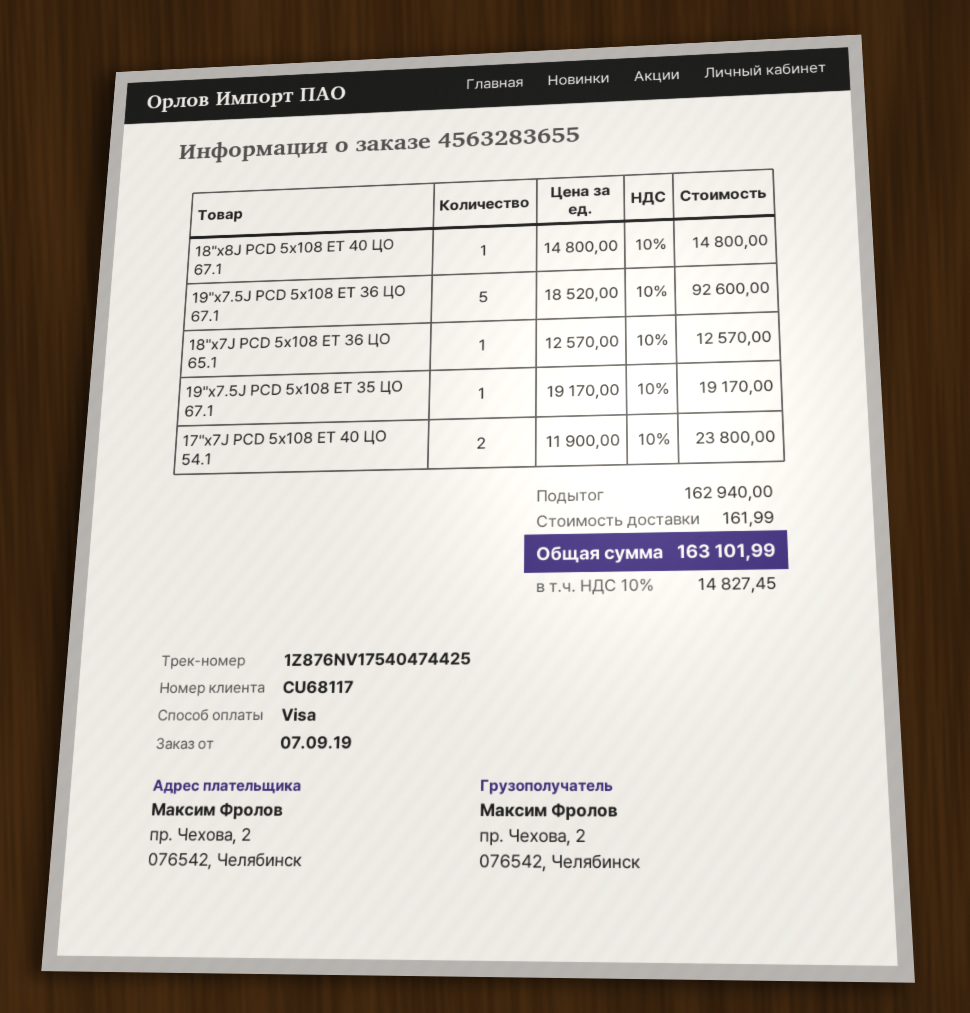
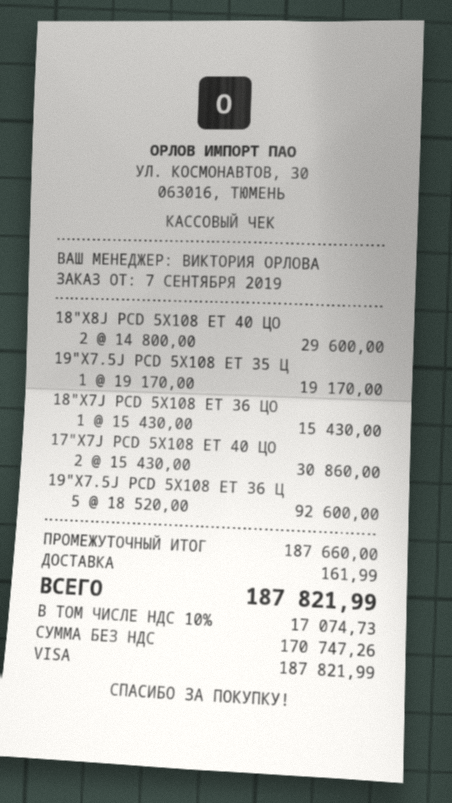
18"x8J PCD 5x108 ЕТ 40 ЦО 67.1: 1 x 14800.00 = 14800.00 -> 2 x 14800.00 = 29600.00
18"x7J PCD 5x108 ЕТ 36 ЦО 65.1: 1 x 12570.00 = 12570.00 -> 1 x 15430.00 = 15430.00
17"x7J PCD 5x108 ЕТ 40 ЦО 54.1: 2 x 11900.00 = 23800.00 -> 2 x 15430.00 = 30860.00
subtotal: 162940.00 -> 187660.00
tax: 10% = 14827.45 -> 10% = 17074.73
total: 163101.99 -> 187821.99

